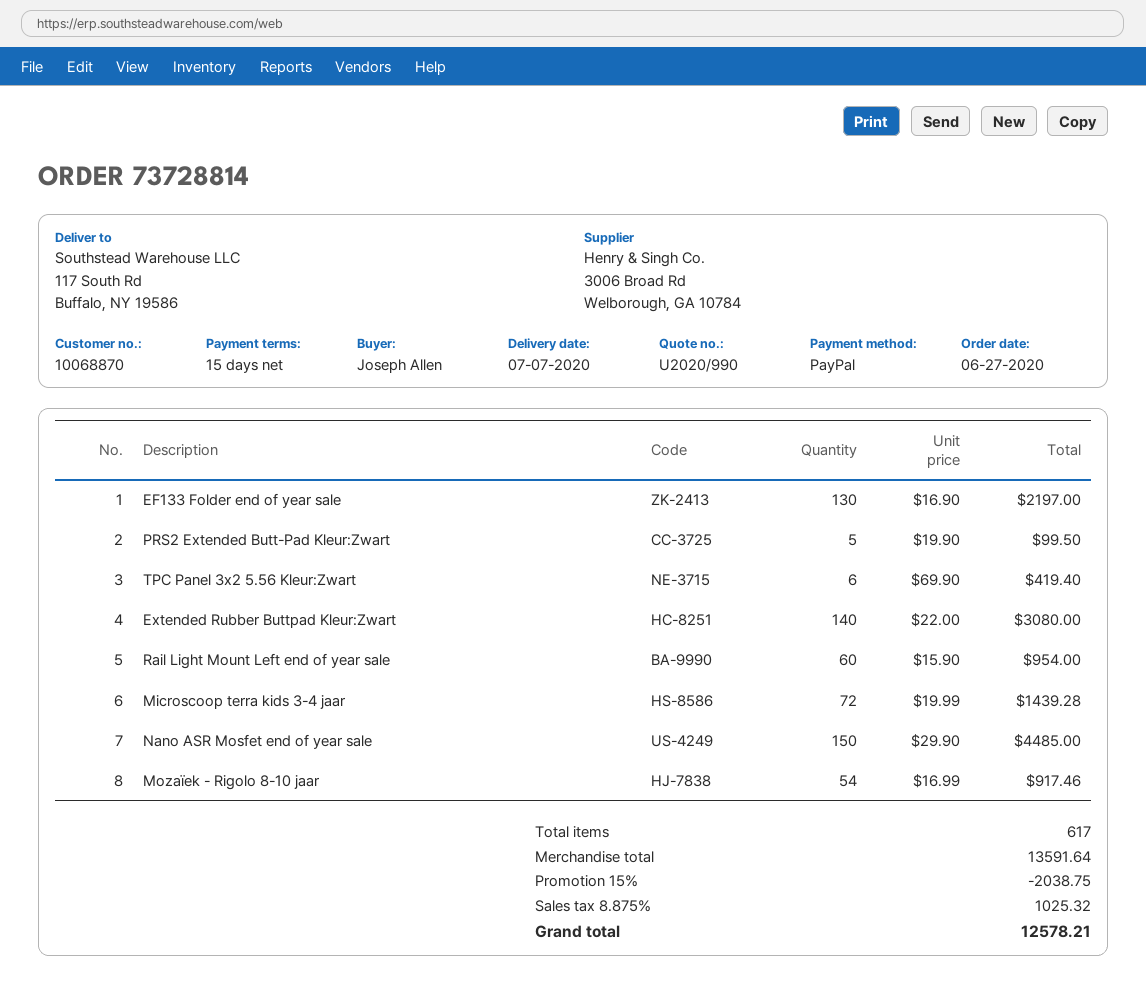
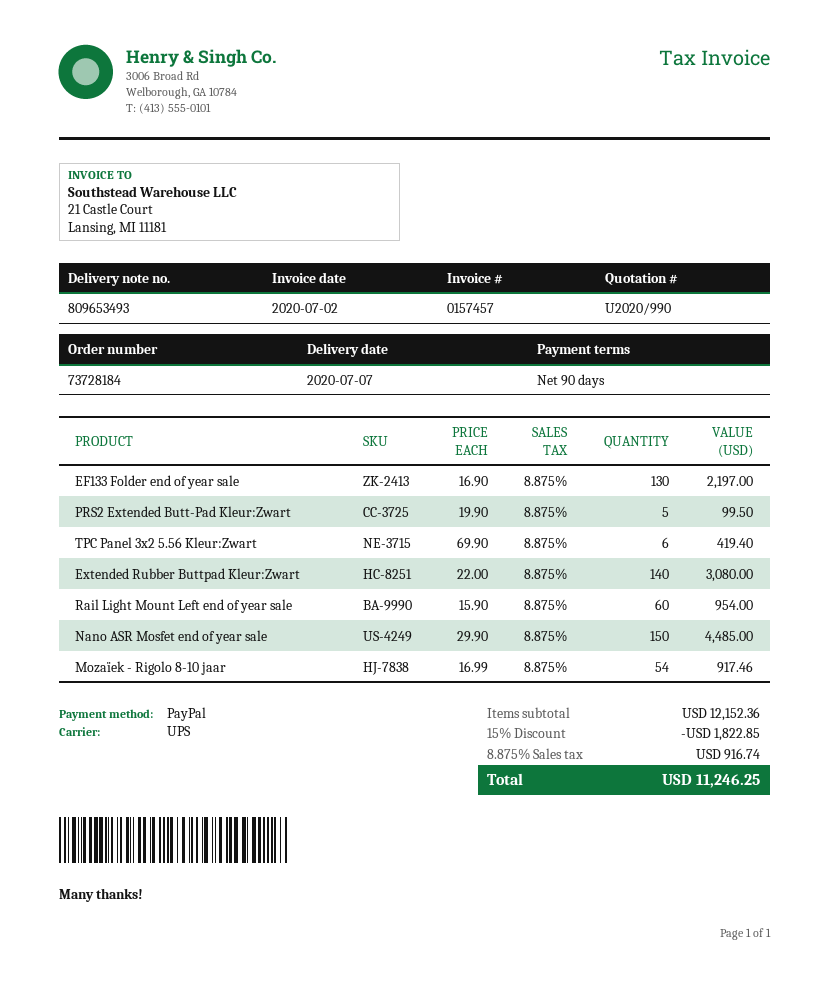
order number: 73728814 -> 73728184
payment terms: 15 days -> 90 days
Microscoop terra kids 3-4 jaar: 72 x 19.99 = 1439.28 -> none
subtotal: 13591.64 -> 12152.36
discount: 15% = 2038.75 -> 15% = 1822.85
tax: 8.875% = 1025.32 -> 8.875% = 916.74
total: 12578.21 -> 11246.25

